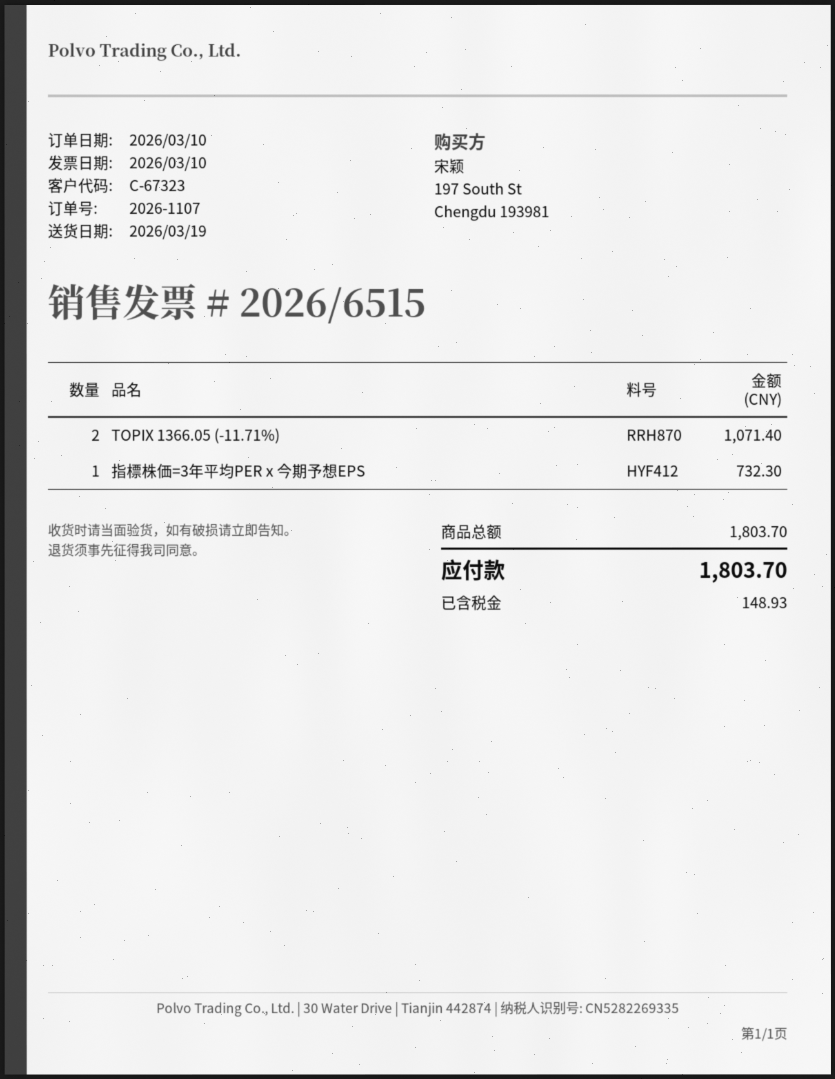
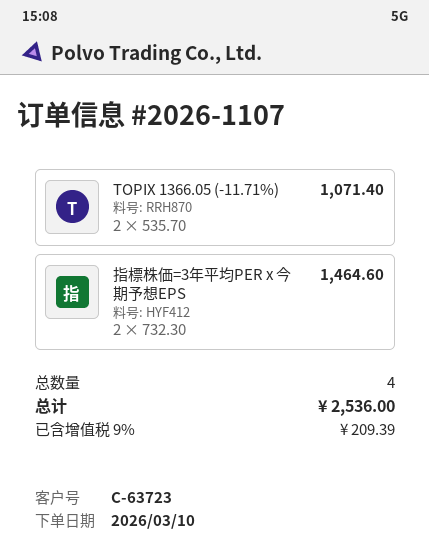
customer number: C-67323 -> C-63723
指標株価=3年平均PER x 今期予想EPS: 1 for 732.30 -> 2 for 1464.60
tax: 148.93 -> 209.39
total: 1803.70 -> 2536.00

